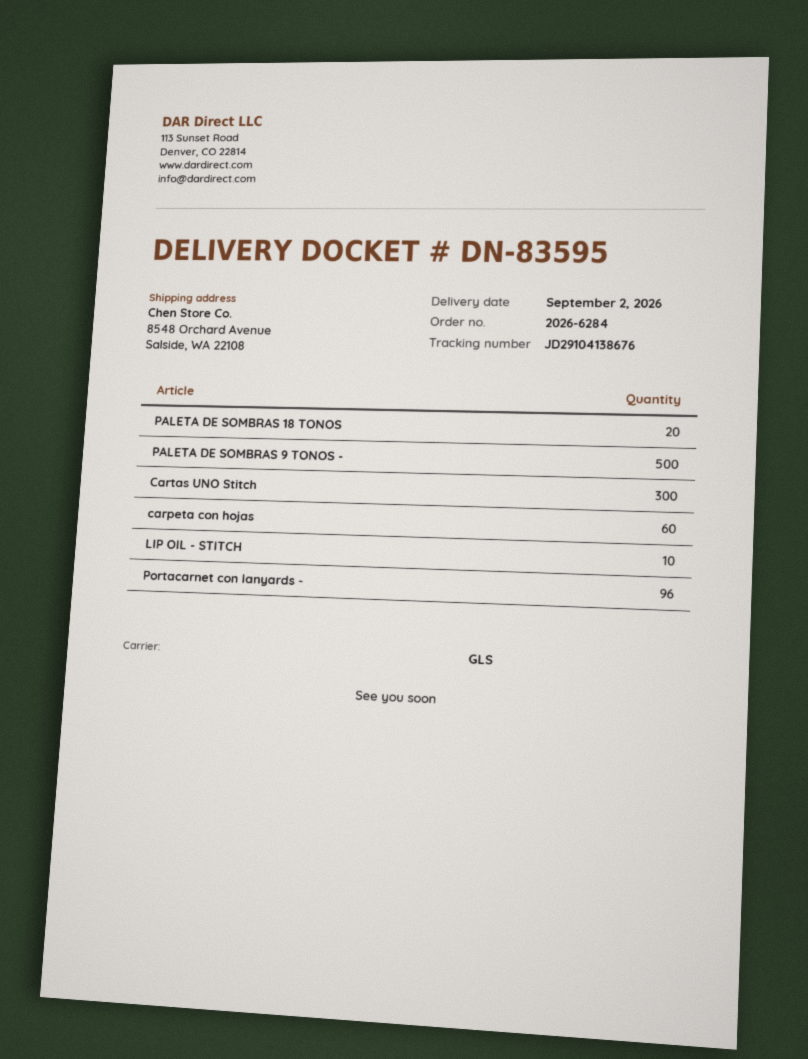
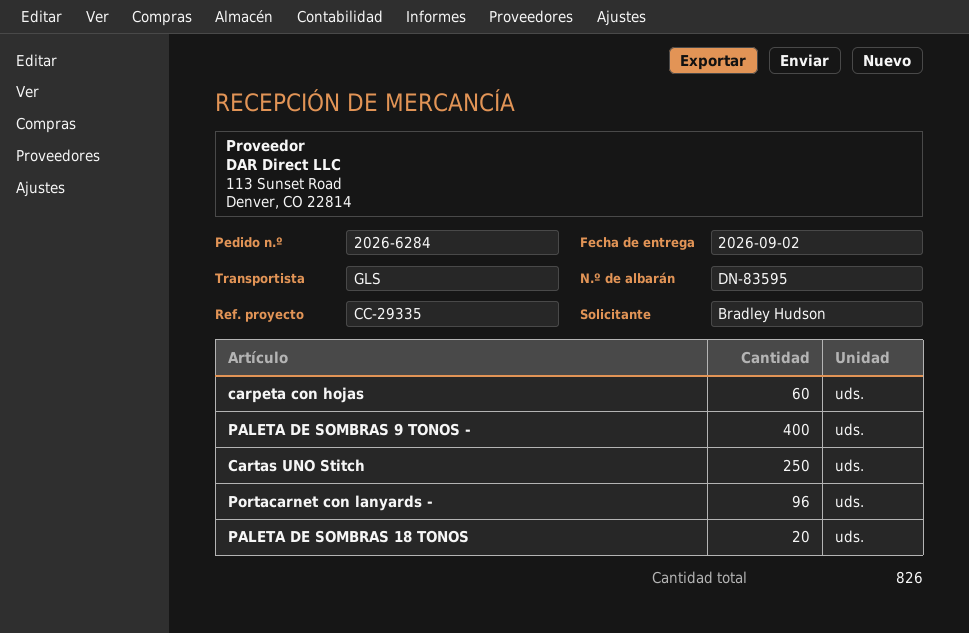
PALETA DE SOMBRAS 9 TONOS -: 500 -> 400
Cartas UNO Stitch: 300 -> 250
LIP OIL - STITCH: 10 -> none

